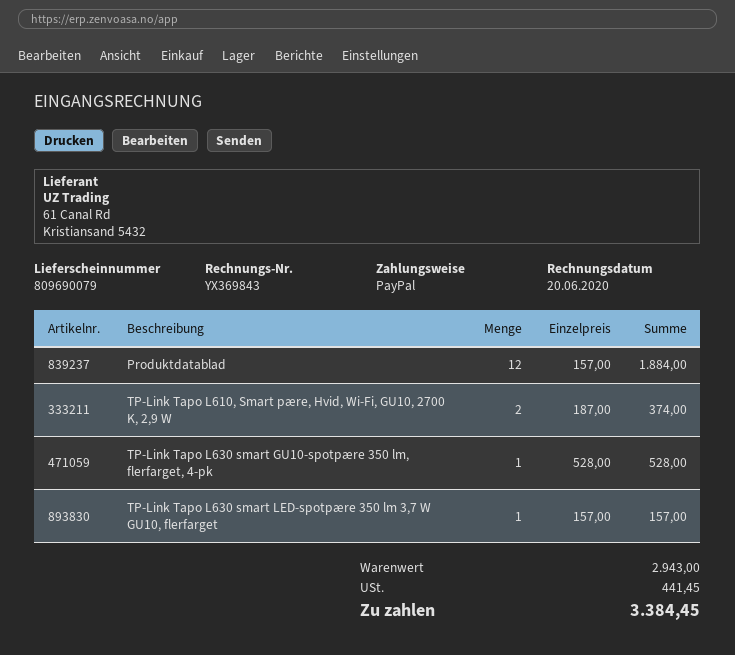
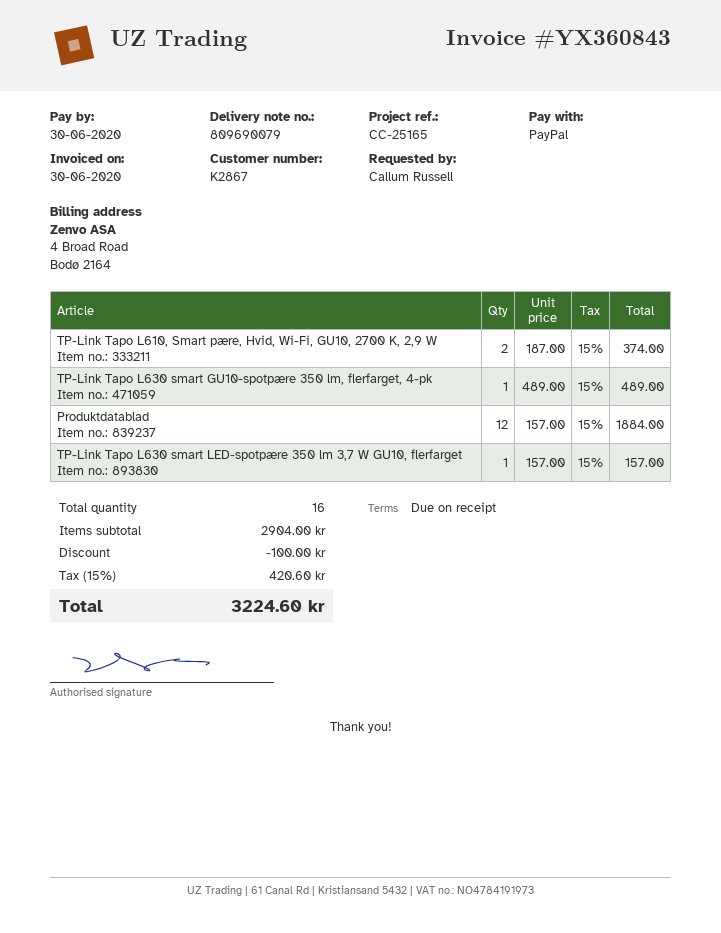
invoice number: YX369843 -> YX360843
invoice date: 2020-06-20 -> 2020-06-30
TP-Link Tapo L630 smart GU10-spotpære 350 lm, flerfarget, 4-pk: 1 x 528.00 = 528.00 -> 1 x 489.00 = 489.00
subtotal: 2943.00 -> 2904.00
discount: none -> 100.00
tax: 441.45 -> 420.60
total: 3384.45 -> 3224.60

